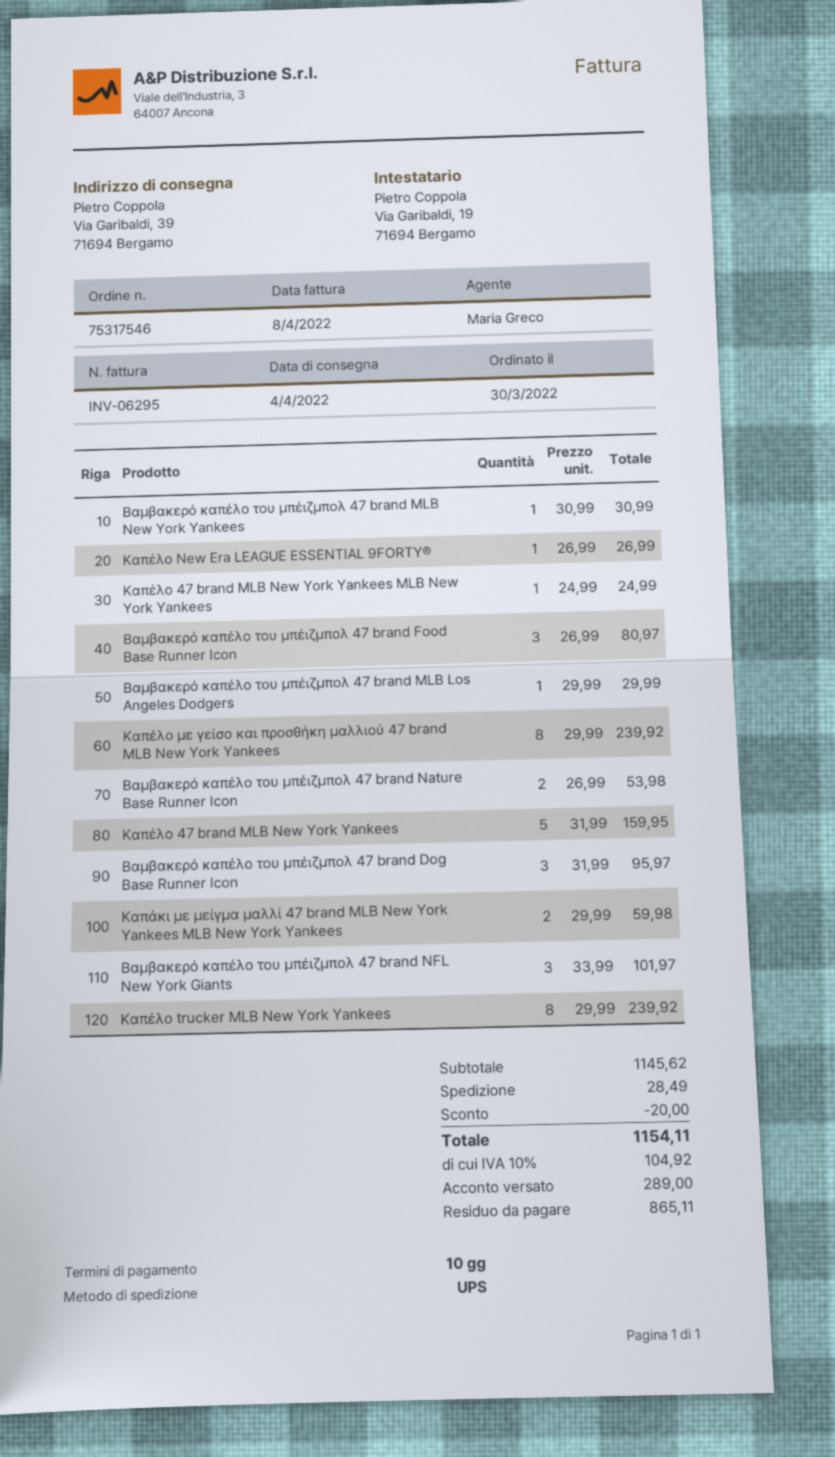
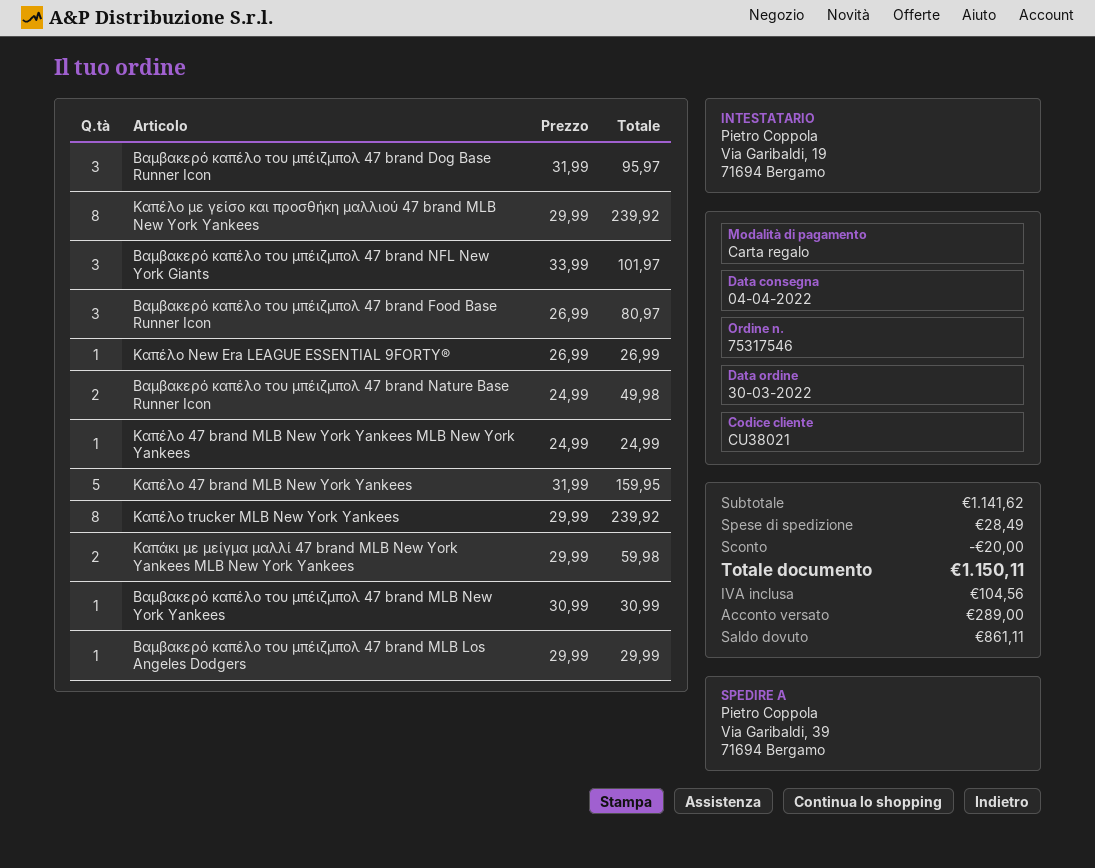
Βαμβακερό καπέλο του μπέιζμπολ 47 brand Nature Base Runner Icon: 2 x 26.99 = 53.98 -> 2 x 24.99 = 49.98
subtotal: 1145.62 -> 1141.62
tax: 104.92 -> 104.56
total: 1154.11 -> 1150.11
balance: 865.11 -> 861.11

